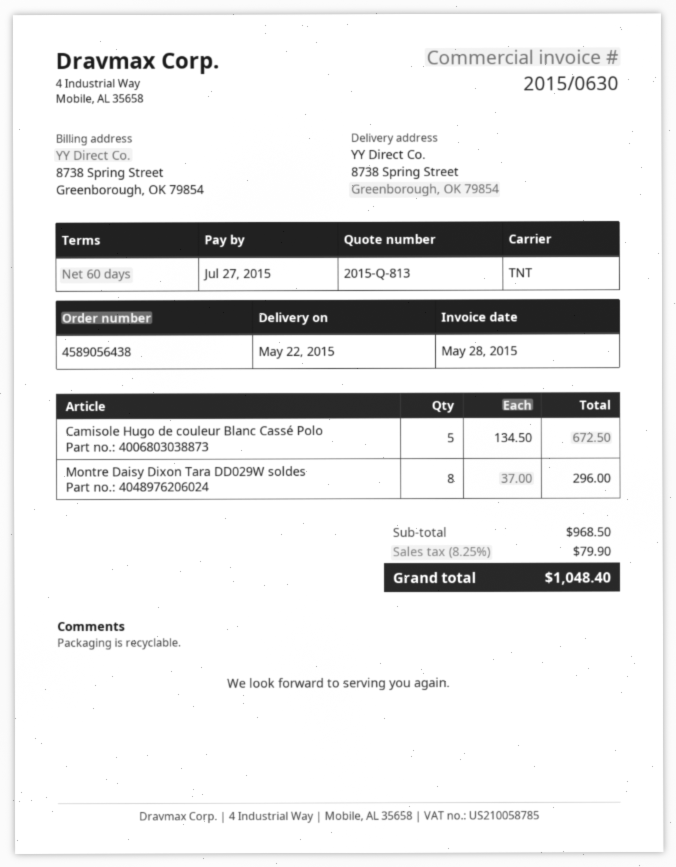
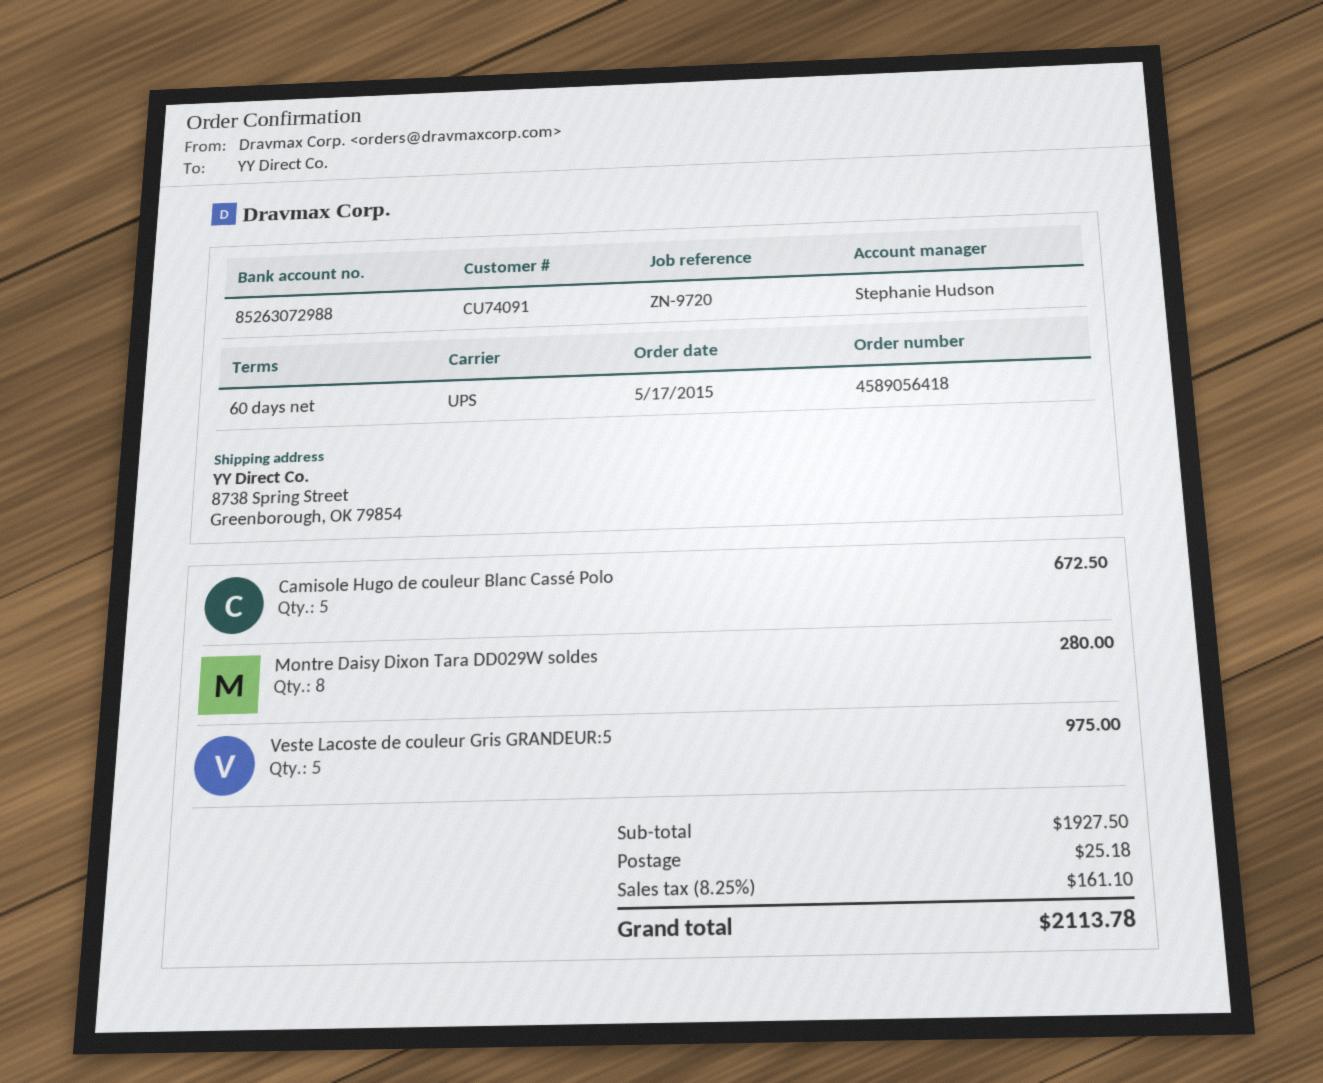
order number: 4589056438 -> 4589056418
shipping method: TNT -> UPS
Montre Daisy Dixon Tara DD029W soldes: 8 for 296.00 -> 8 for 280.00
Veste Lacoste de couleur Gris GRANDEUR:5: none -> 5 for 975.00
subtotal: 968.50 -> 1927.50
shipping: none -> 25.18
tax: 8.25% = 79.90 -> 8.25% = 161.10
total: 1048.40 -> 2113.78

